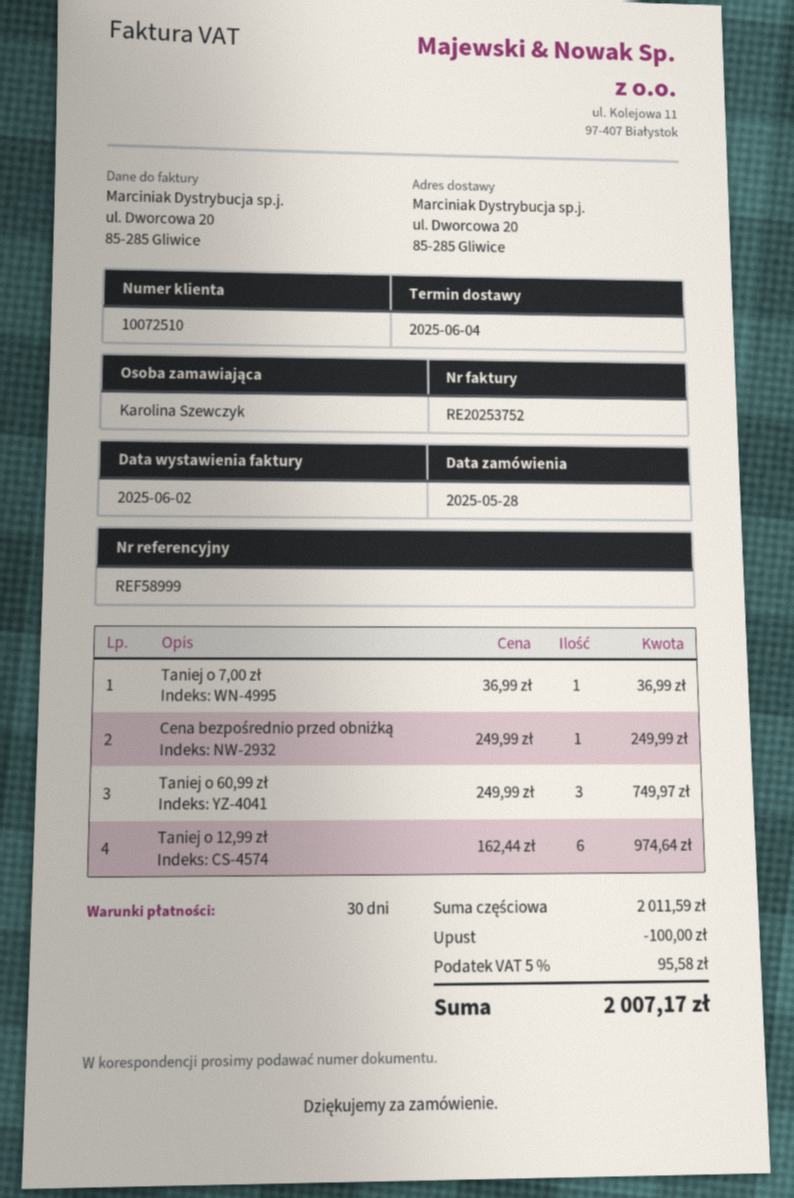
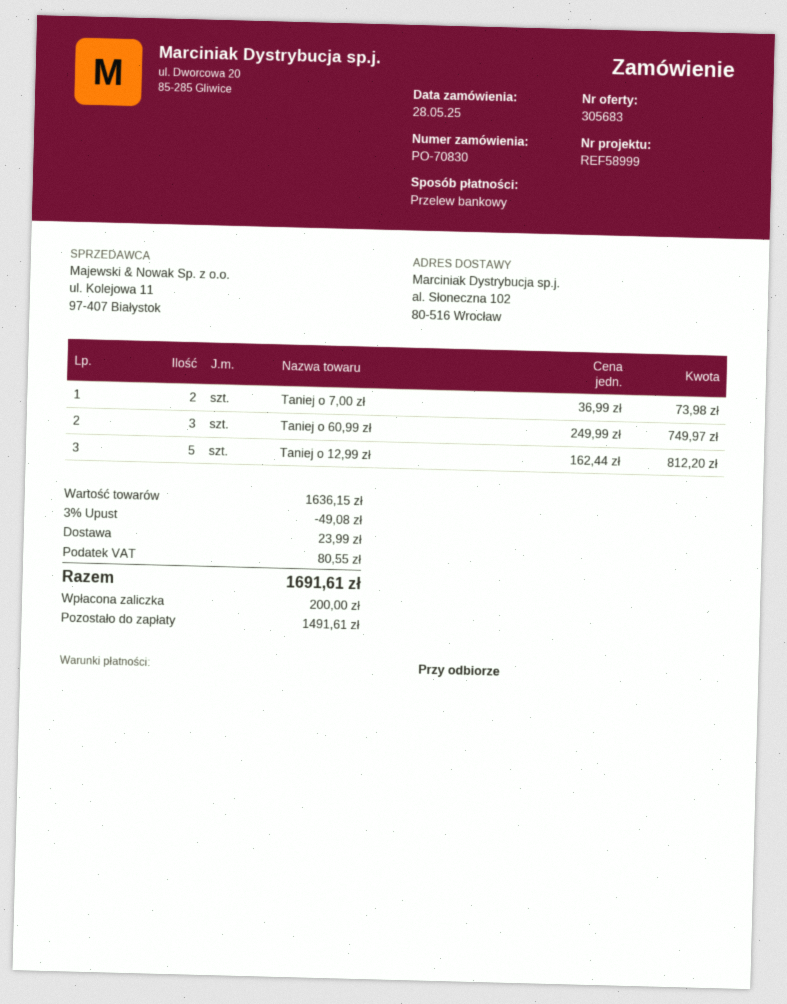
payment terms: 30 days -> on receipt
ship to: ul. Dworcowa 20, 85-285 Gliwice -> al. Słoneczna 102, 80-516 Wrocław
Taniej o 7,00 zł: 1 x 36.99 = 36.99 -> 2 x 36.99 = 73.98
Cena bezpośrednio przed obniżką: 1 x 249.99 = 249.99 -> none
Taniej o 12,99 zł: 6 x 162.44 = 974.64 -> 5 x 162.44 = 812.20
subtotal: 2011.59 -> 1636.15
discount: 100.00 -> 49.08
shipping: none -> 23.99
tax: 95.58 -> 80.55
total: 2007.17 -> 1691.61

